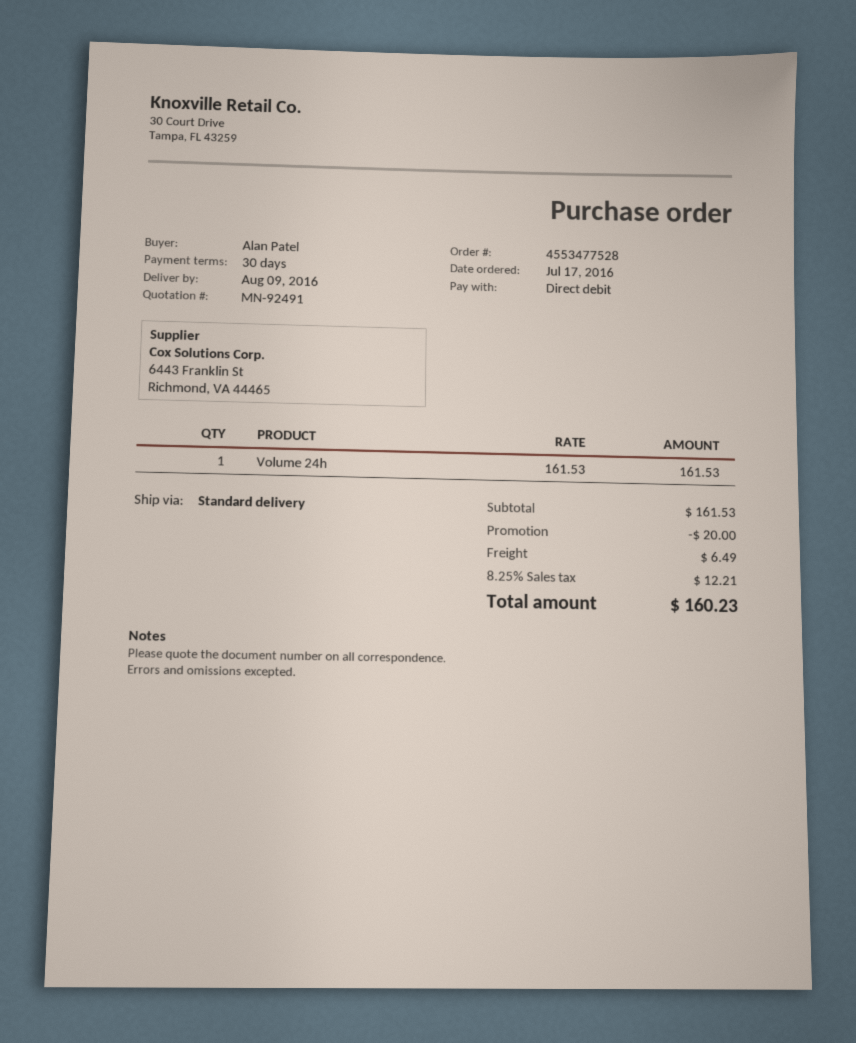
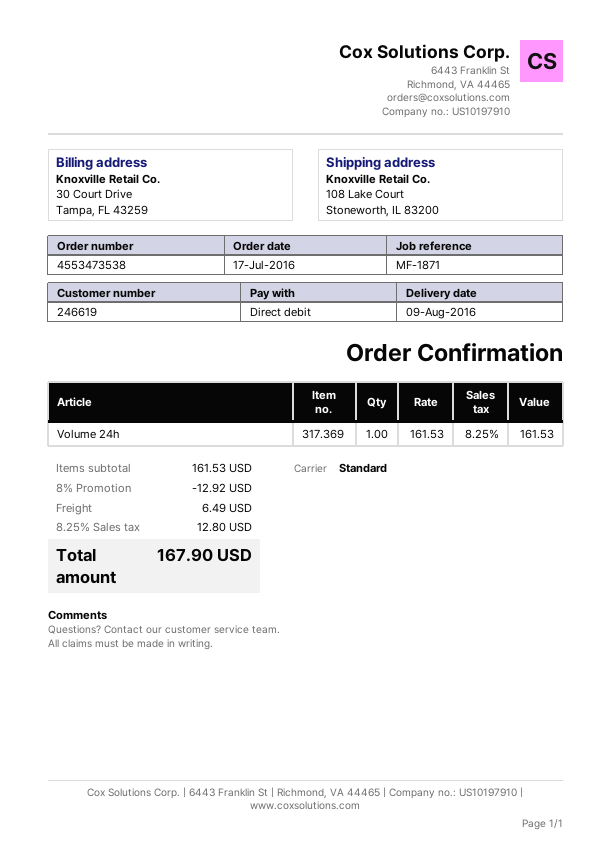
order number: 4553477528 -> 4553473538
discount: 20.00 -> 12.92
tax: 8.25% = 12.21 -> 8.25% = 12.80
total: 160.23 -> 167.90

